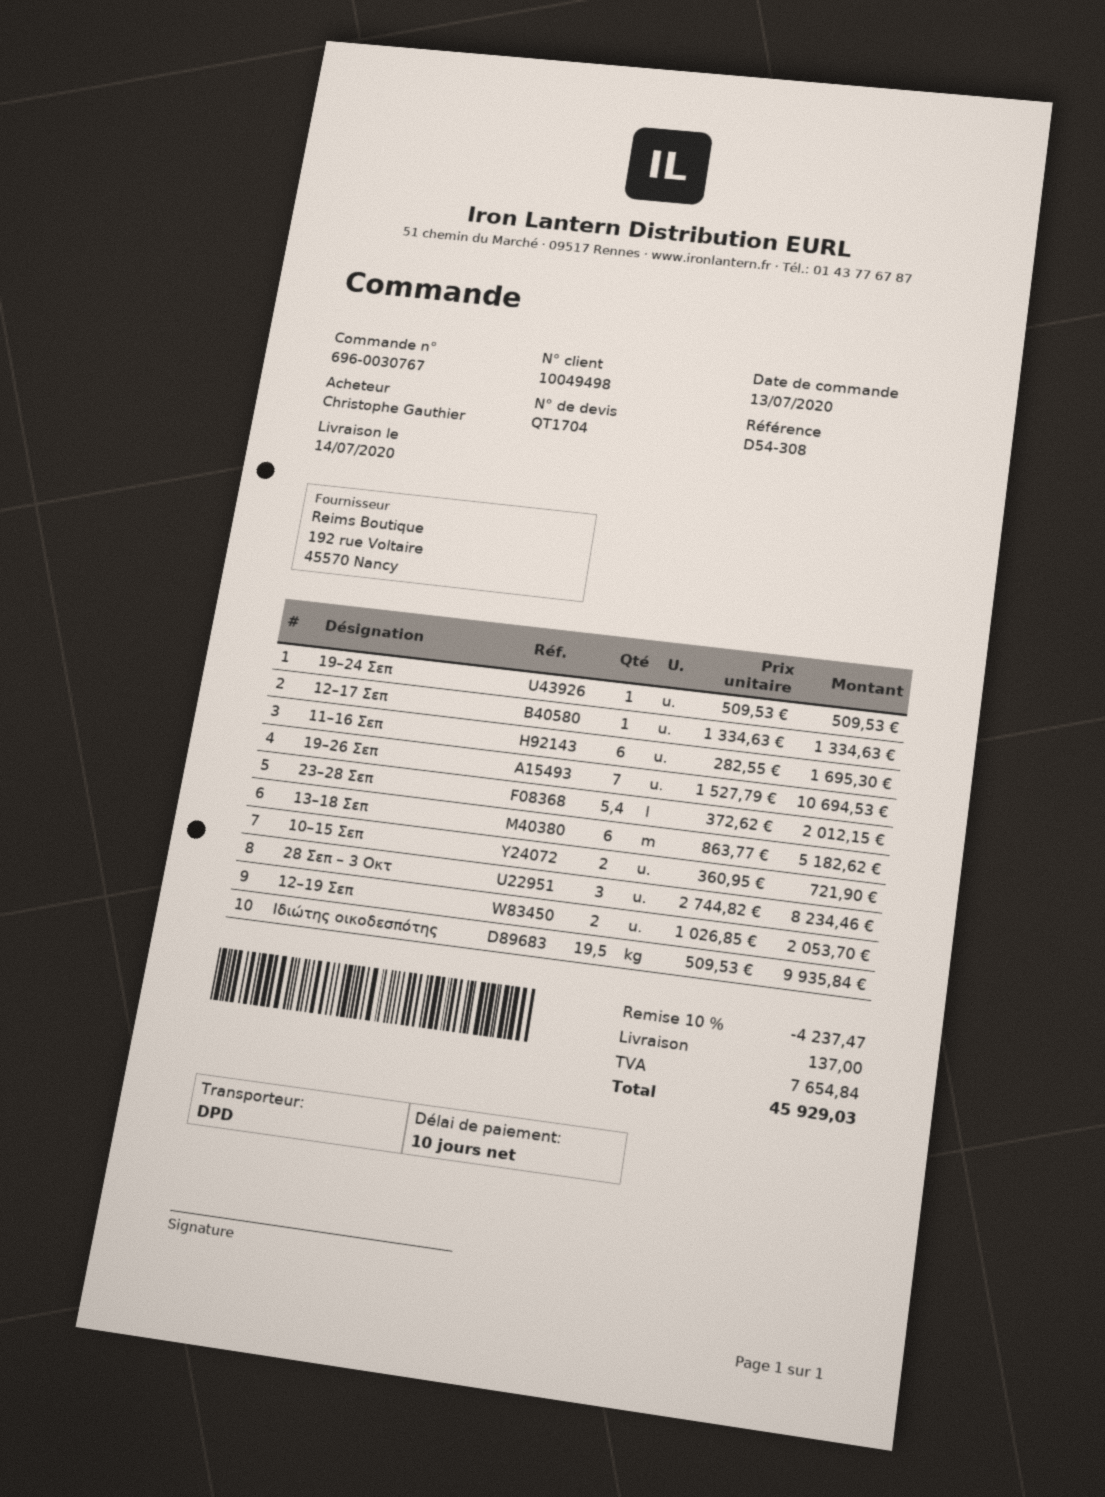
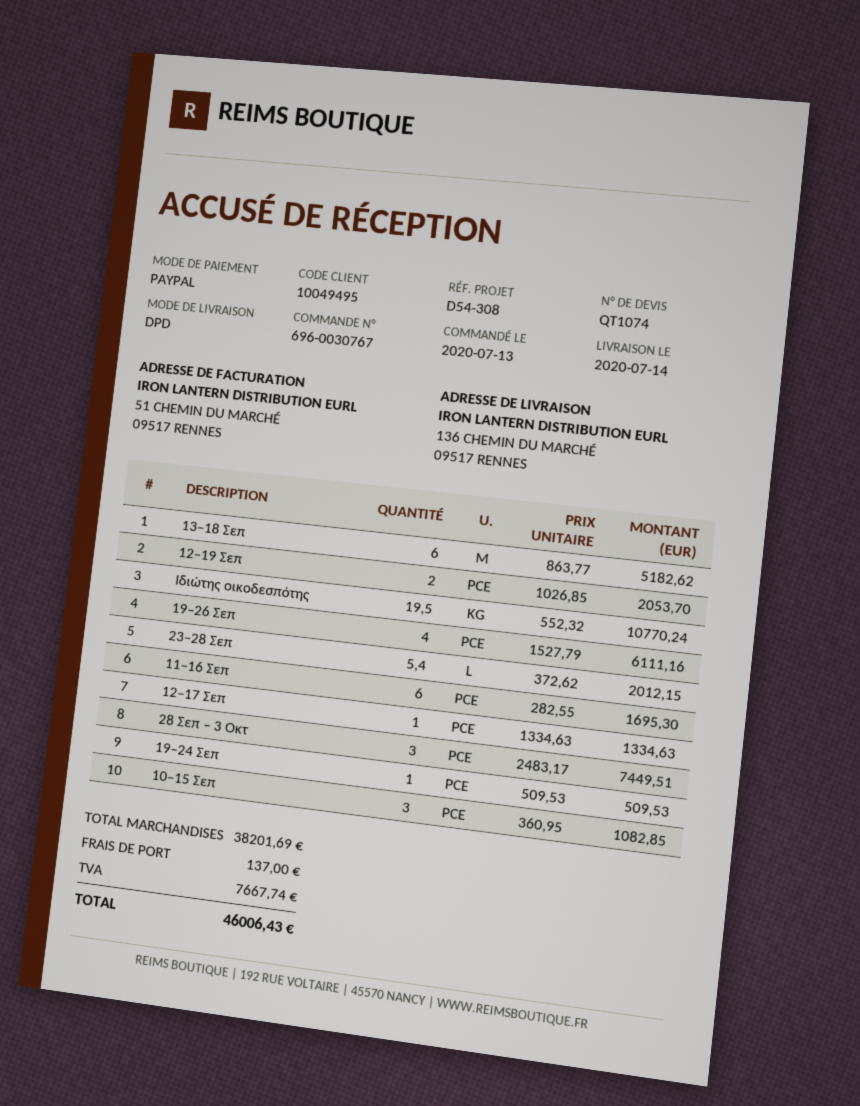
quote number: QT1704 -> QT1074
customer number: 10049498 -> 10049495
19–26 Σεπ: 7 x 1527.79 = 10694.53 -> 4 x 1527.79 = 6111.16
10–15 Σεπ: 2 x 360.95 = 721.90 -> 3 x 360.95 = 1082.85
28 Σεπ – 3 Οκτ: 3 x 2744.82 = 8234.46 -> 3 x 2483.17 = 7449.51
Ιδιώτης οικοδεσπότης: 19.5 x 509.53 = 9935.84 -> 19.5 x 552.32 = 10770.24
discount: 10% = 4237.47 -> none
tax: 7654.84 -> 7667.74
total: 45929.03 -> 46006.43

